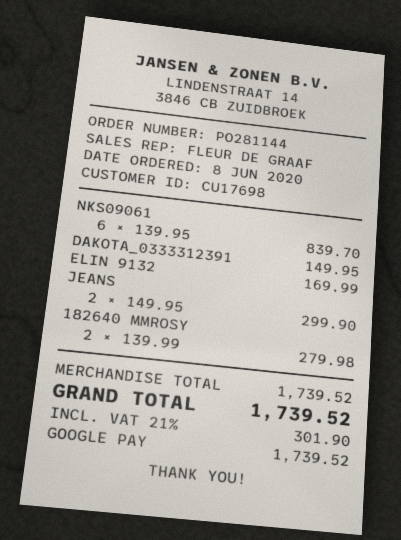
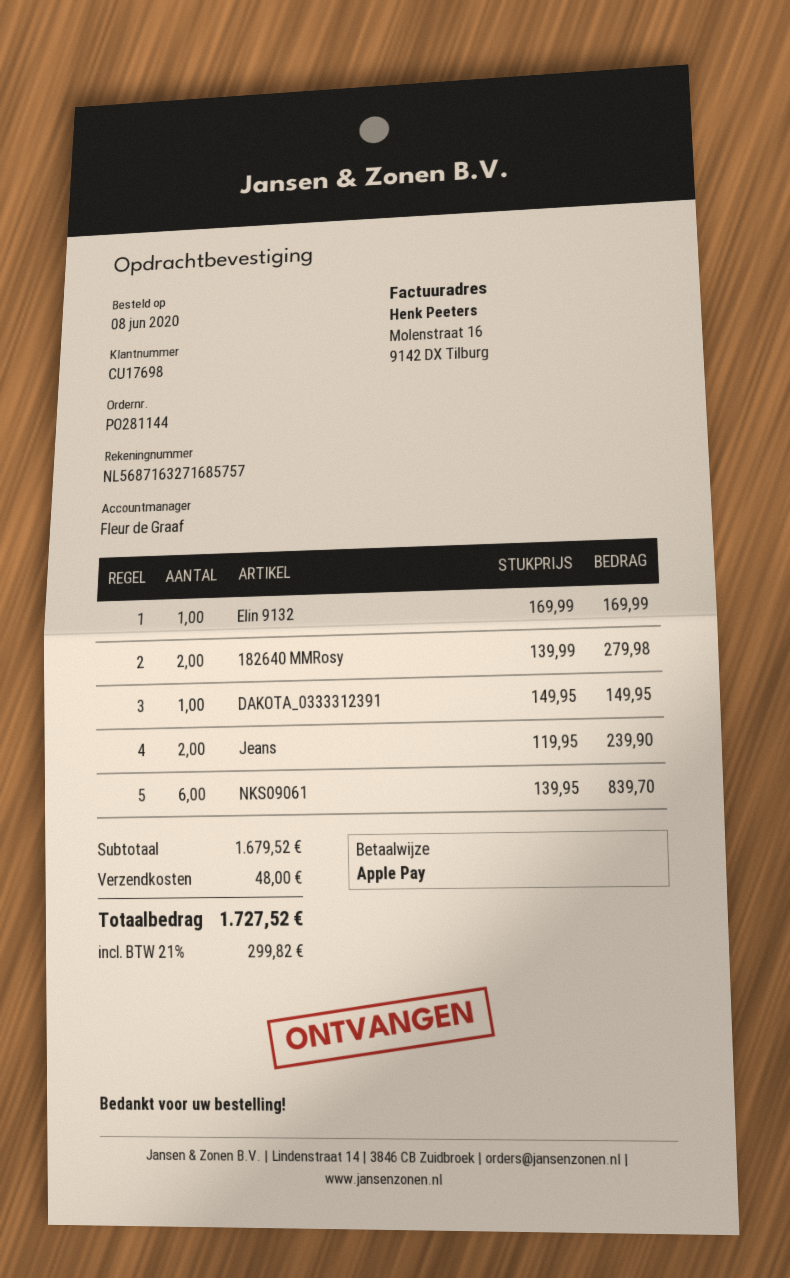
payment method: Google Pay -> Apple Pay
JEANS: 2 x 149.95 = 299.90 -> 2 x 119.95 = 239.90
subtotal: 1739.52 -> 1679.52
shipping: none -> 48.00
tax: 21% = 301.90 -> 21% = 299.82
total: 1739.52 -> 1727.52

